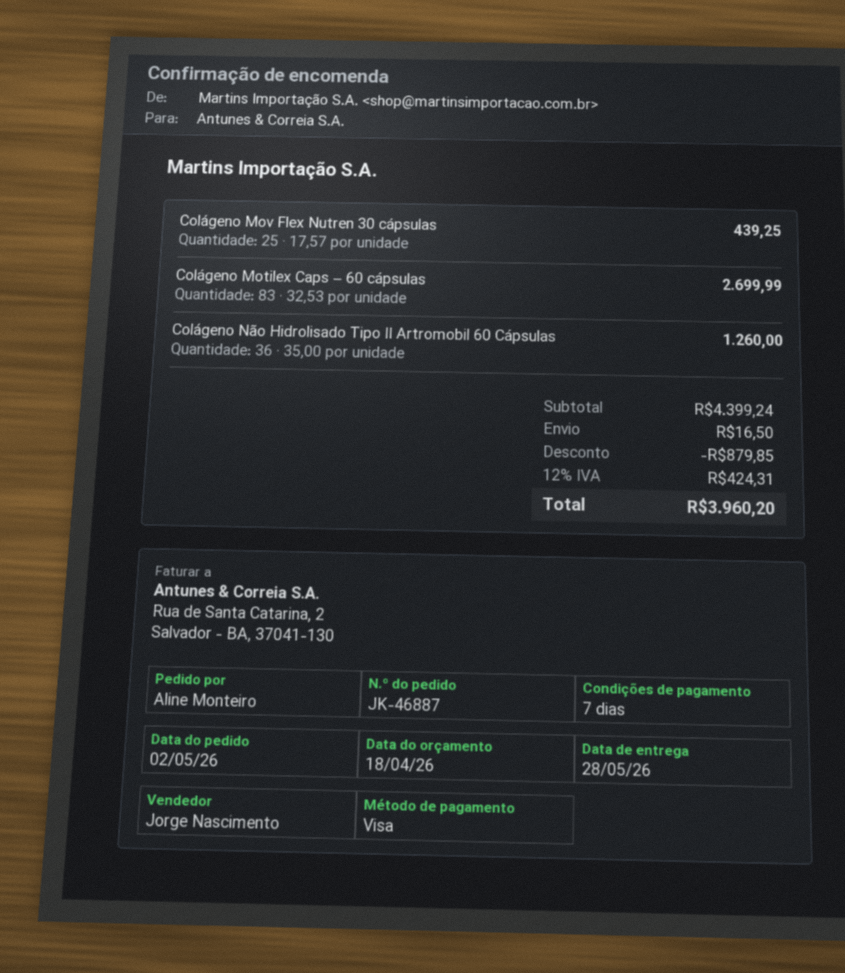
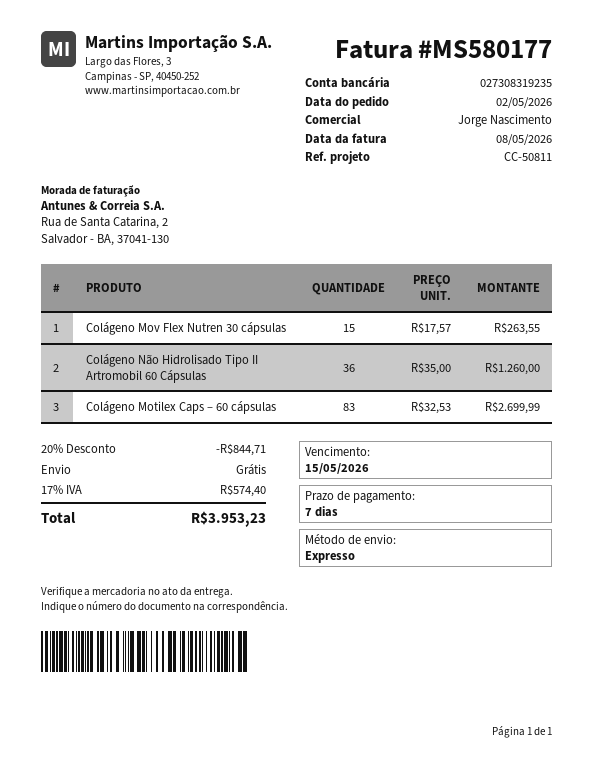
Colágeno Mov Flex Nutren 30 cápsulas: 25 x 17.57 = 439.25 -> 15 x 17.57 = 263.55
discount: 879.85 -> 844.71
shipping: 16.50 -> 0.00
tax: 12% = 424.31 -> 17% = 574.40
total: 3960.20 -> 3953.23

